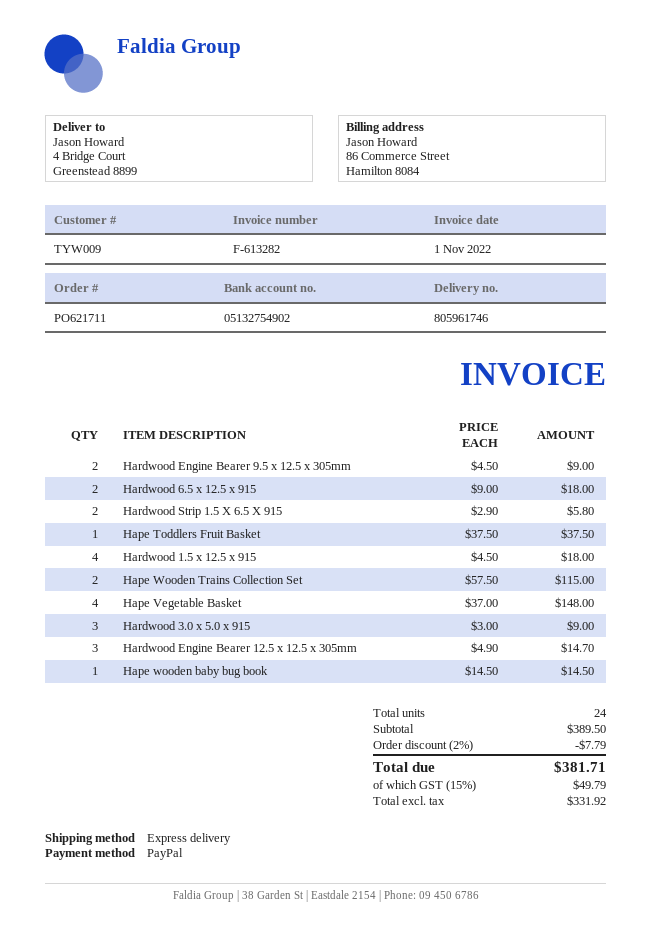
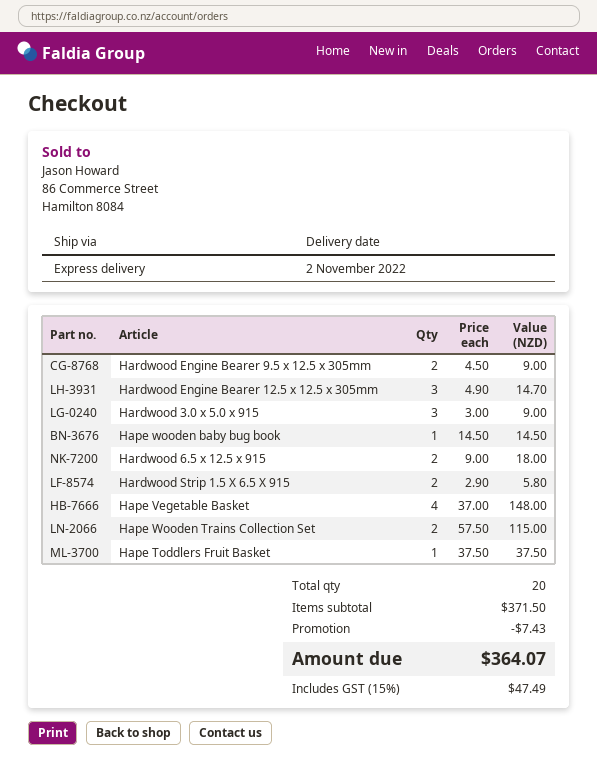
Hardwood 1.5 x 12.5 x 915: 4 x 4.50 = 18.00 -> none
total quantity: 24 -> 20
subtotal: 389.50 -> 371.50
discount: 7.79 -> 7.43
tax: 15% = 49.79 -> 15% = 47.49
total: 381.71 -> 364.07

